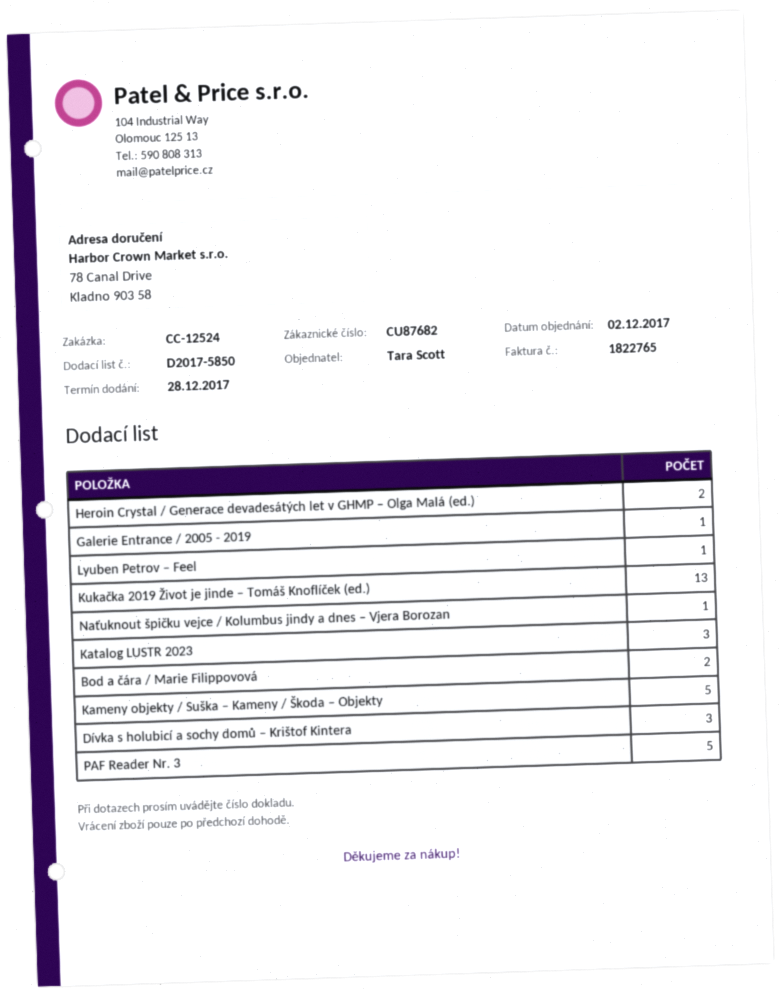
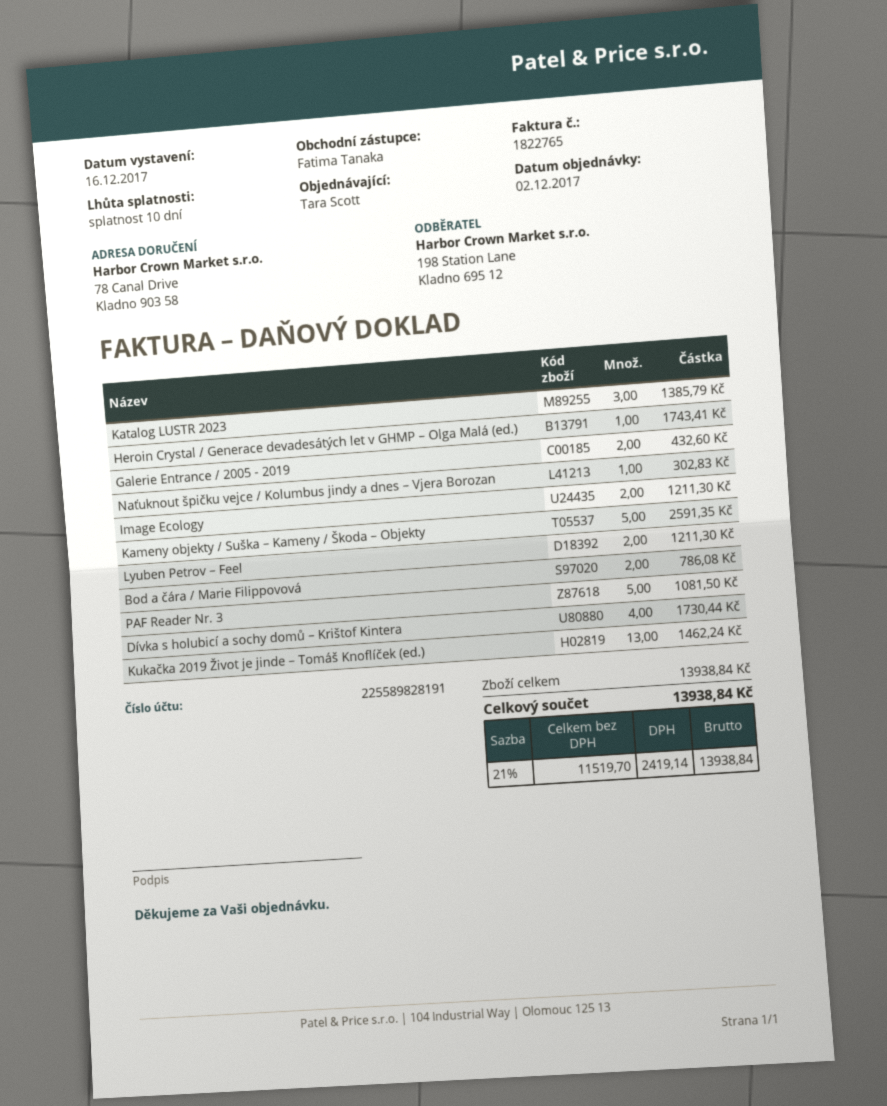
Heroin Crystal / Generace devadesátých let v GHMP – Olga Malá (ed.): 2 -> 1
Galerie Entrance / 2005 - 2019: 1 -> 2
Lyuben Petrov – Feel: 1 -> 2
Dívka s holubicí a sochy domů – Krištof Kintera: 3 -> 4
Image Ecology: none -> 2

